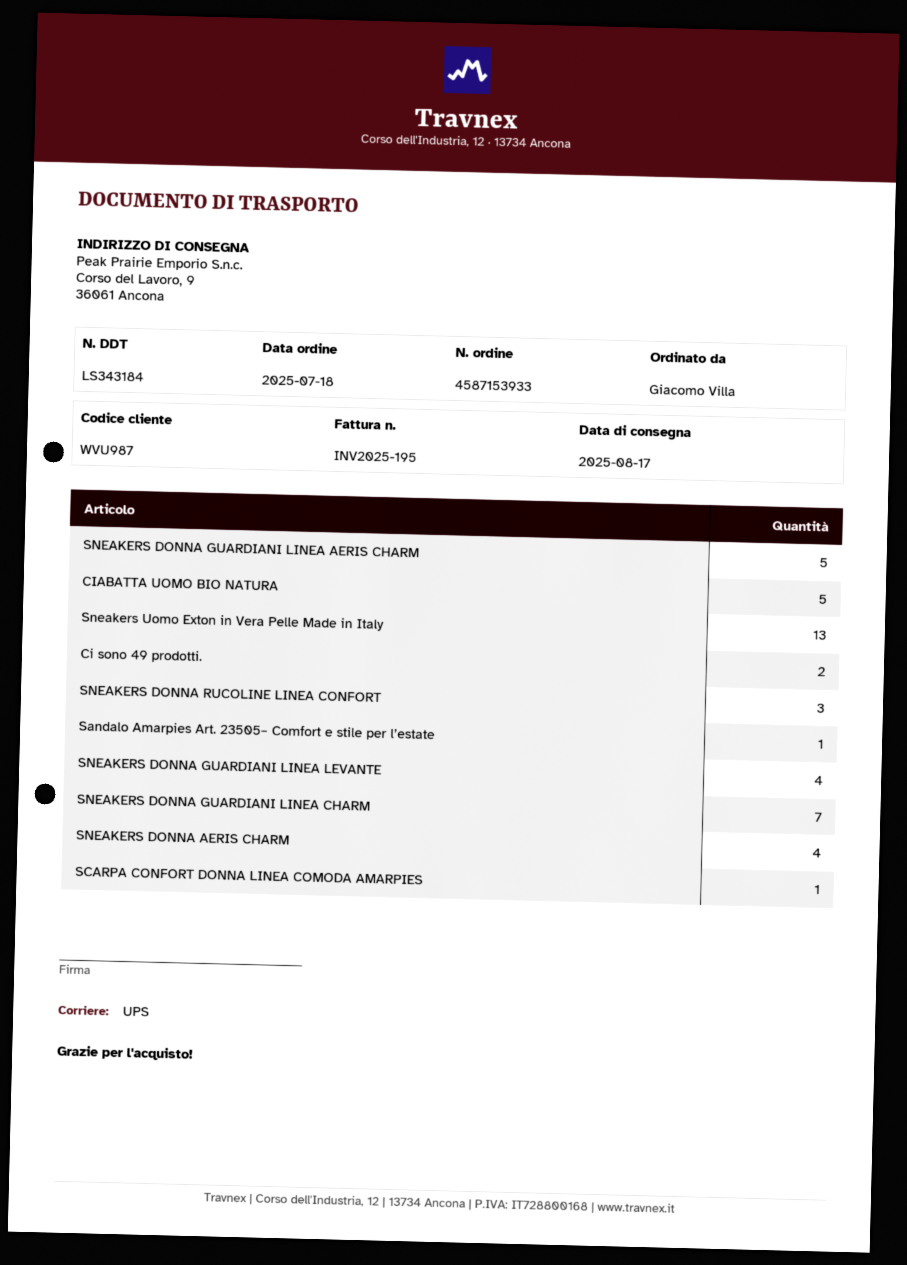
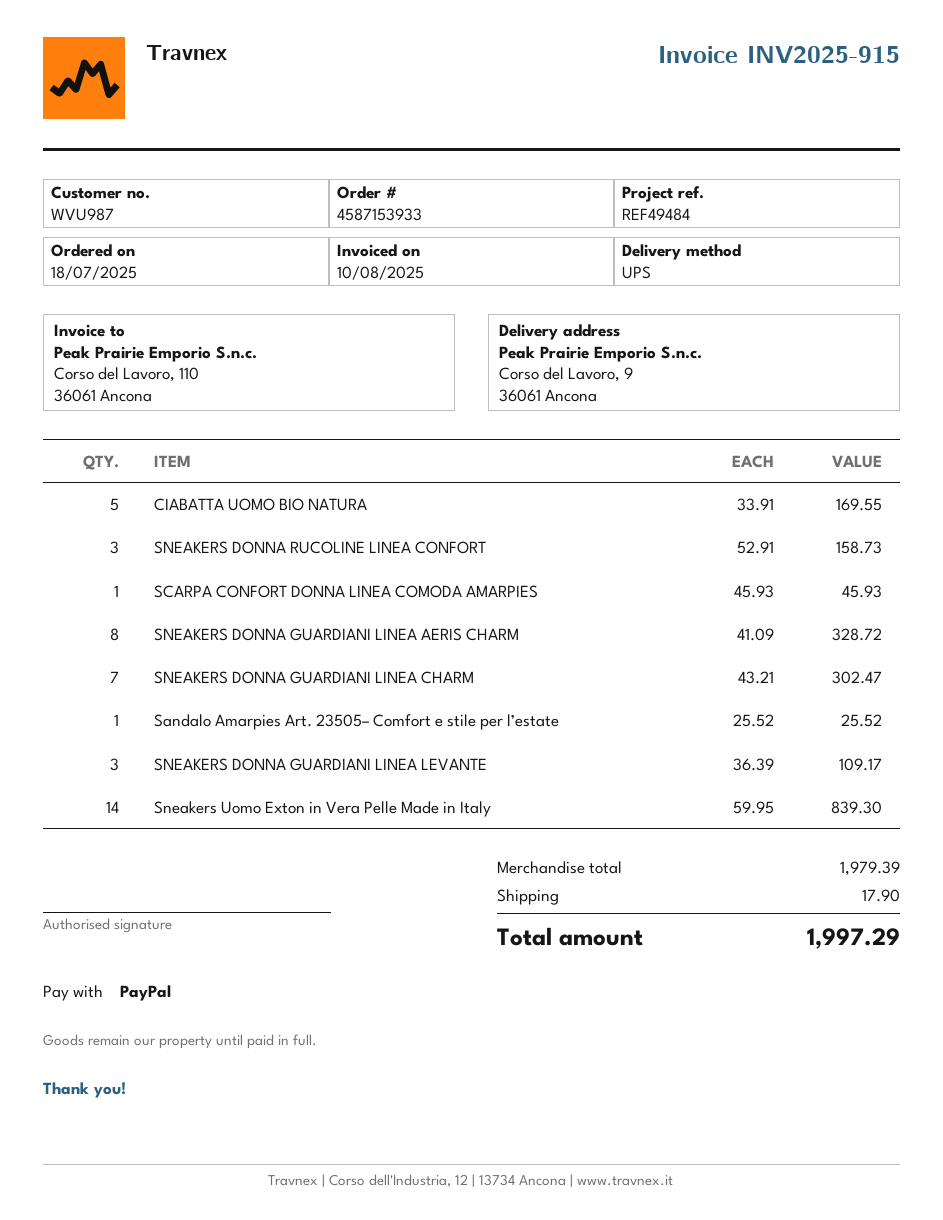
invoice number: INV2025-195 -> INV2025-915
SNEAKERS DONNA GUARDIANI LINEA AERIS CHARM: 5 -> 8
Sneakers Uomo Exton in Vera Pelle Made in Italy: 13 -> 14
Ci sono 49 prodotti.: 2 -> none
SNEAKERS DONNA GUARDIANI LINEA LEVANTE: 4 -> 3
SNEAKERS DONNA AERIS CHARM: 4 -> none

